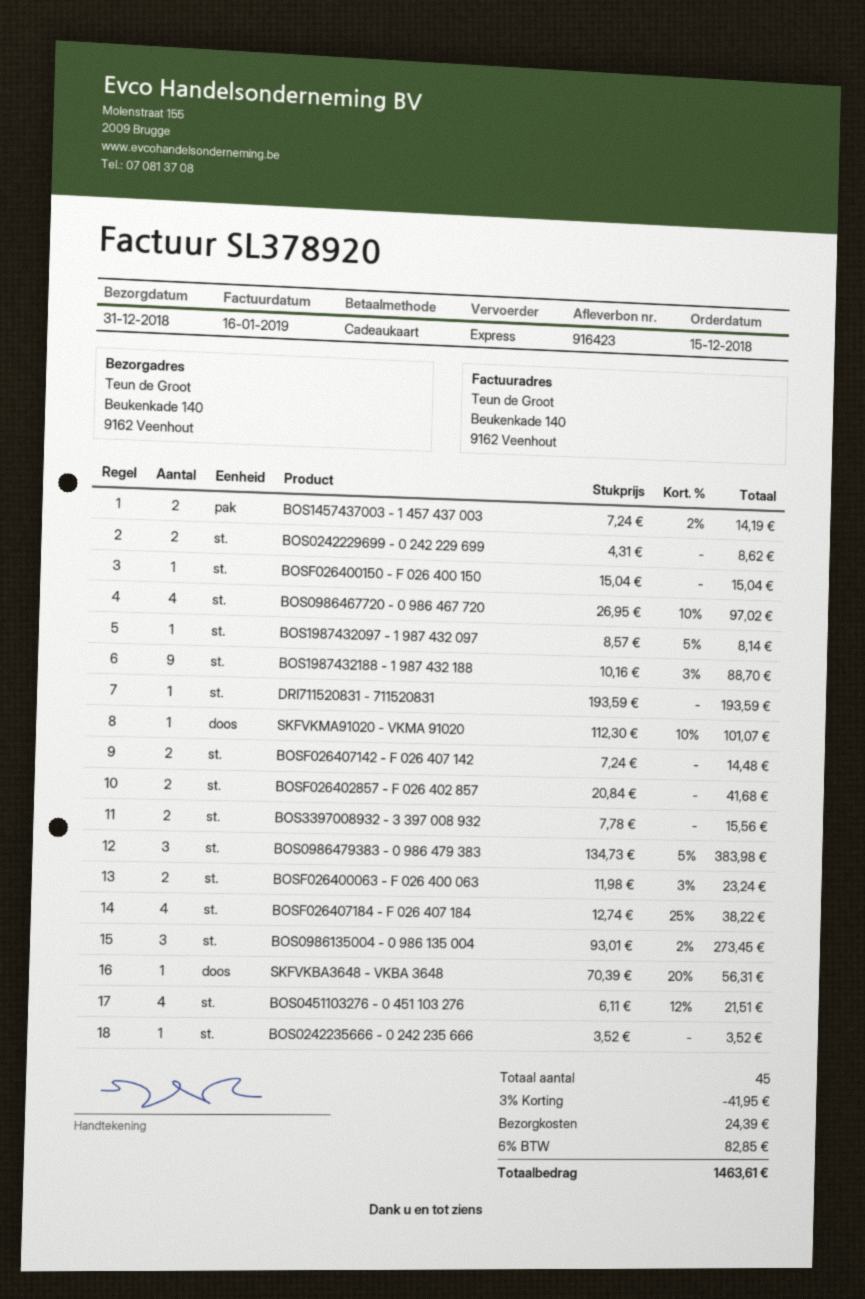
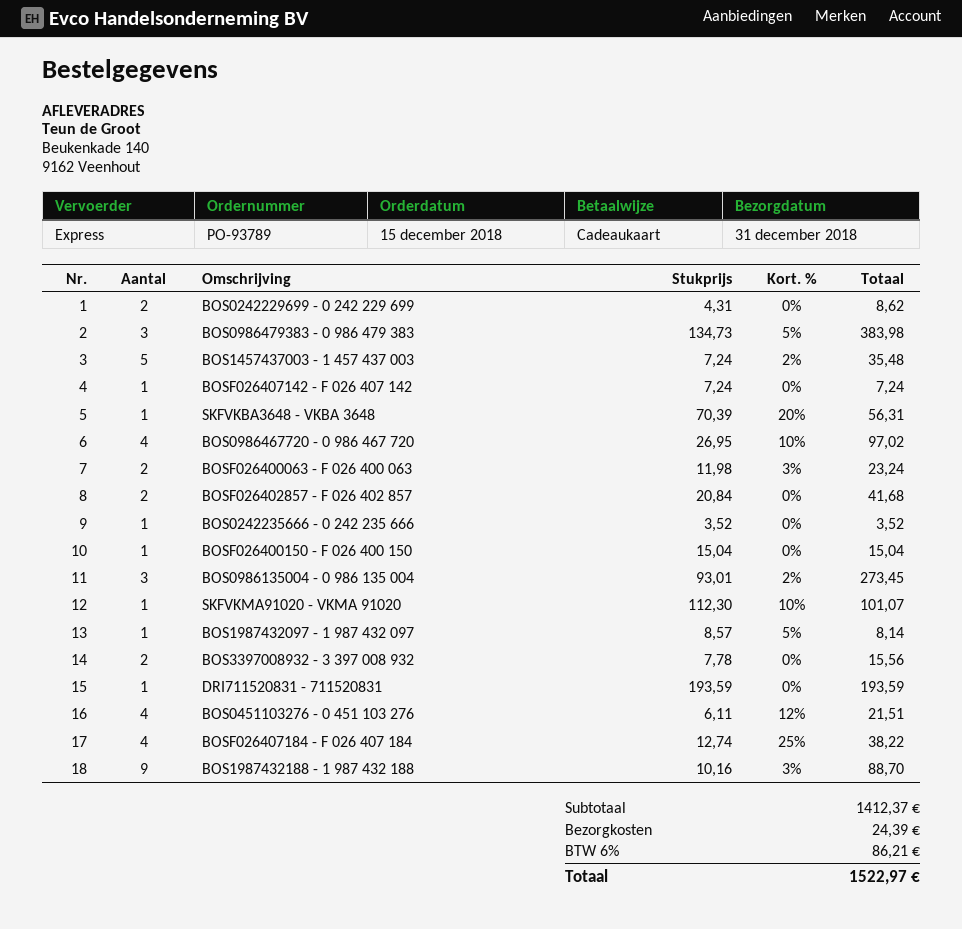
BOS1457437003 - 1 457 437 003: 2 x 7.24 - 2% = 14.19 -> 5 x 7.24 - 2% = 35.48
BOSF026407142 - F 026 407 142: 2 x 7.24 = 14.48 -> 1 x 7.24 = 7.24
discount: 3% = 41.95 -> none
tax: 6% = 82.85 -> 6% = 86.21
total: 1463.61 -> 1522.97

